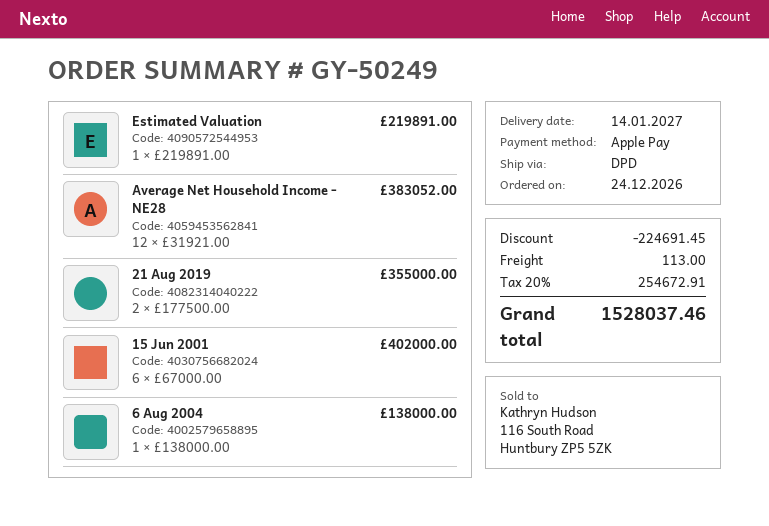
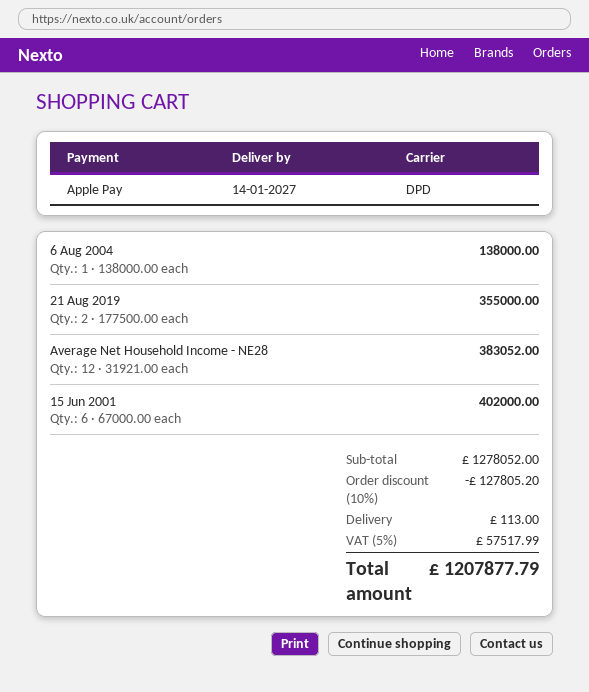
Estimated Valuation: 1 x 219891.00 = 219891.00 -> none
discount: 224691.45 -> 127805.20
tax: 20% = 254672.91 -> 5% = 57517.99
total: 1528037.46 -> 1207877.79

